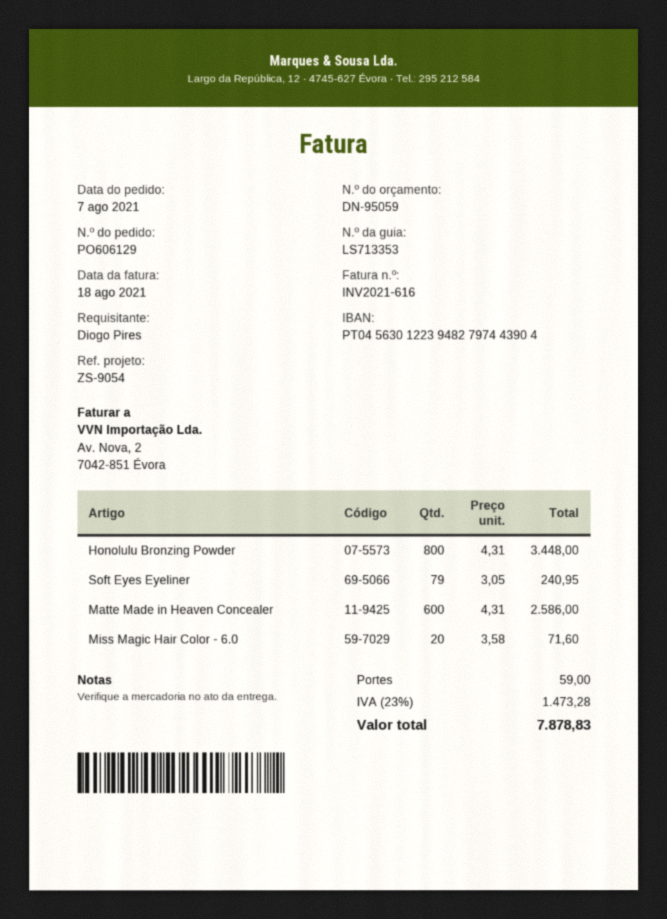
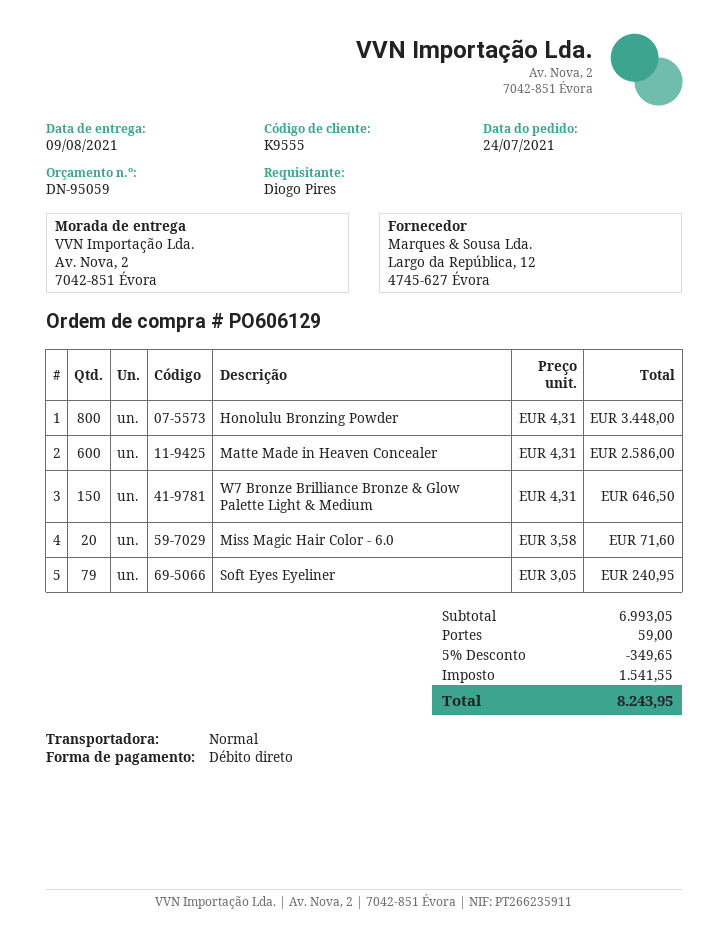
order date: 2021-08-07 -> 2021-07-24
W7 Bronze Brilliance Bronze & Glow Palette Light & Medium: none -> 150 x 4.31 = 646.50
discount: none -> 5% = 349.65
tax: 1473.28 -> 1541.55
total: 7878.83 -> 8243.95

